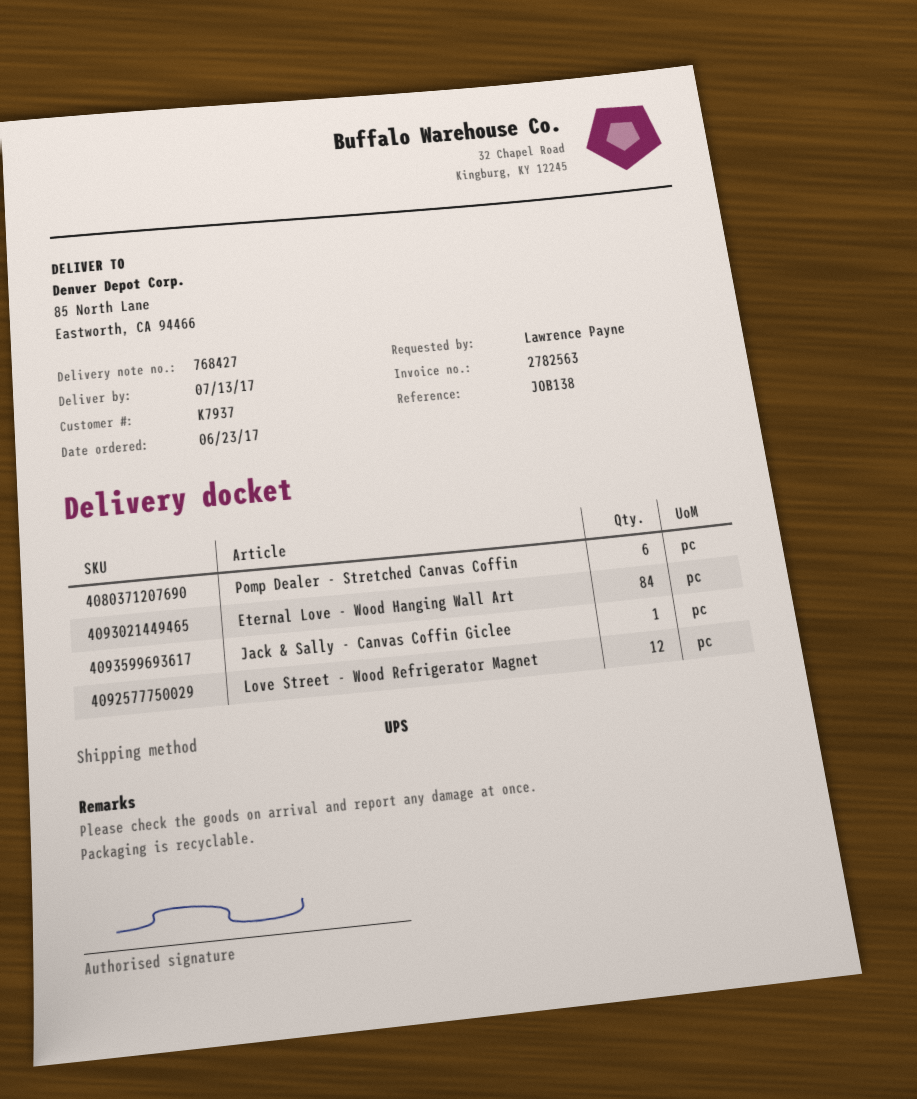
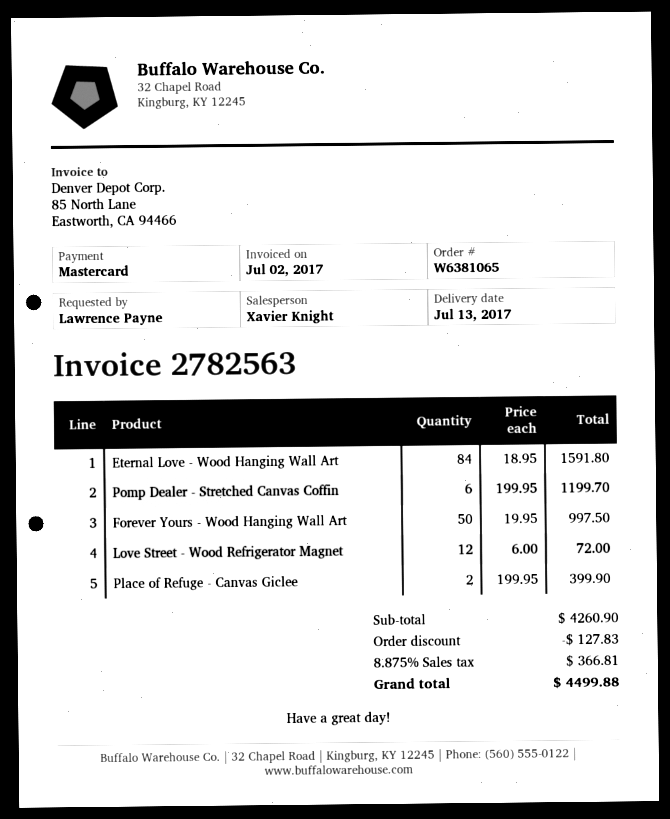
Jack & Sally - Canvas Coffin Giclee: 1 -> none
Forever Yours - Wood Hanging Wall Art: none -> 50
Place of Refuge - Canvas Giclee: none -> 2

